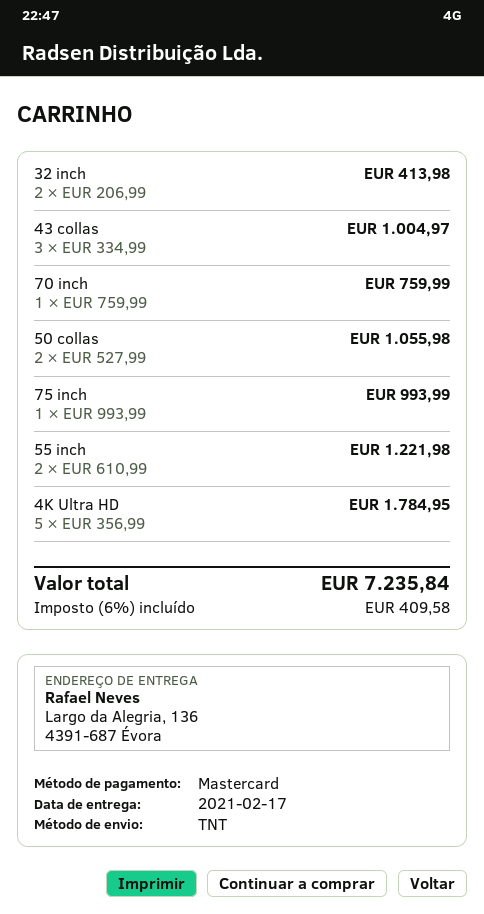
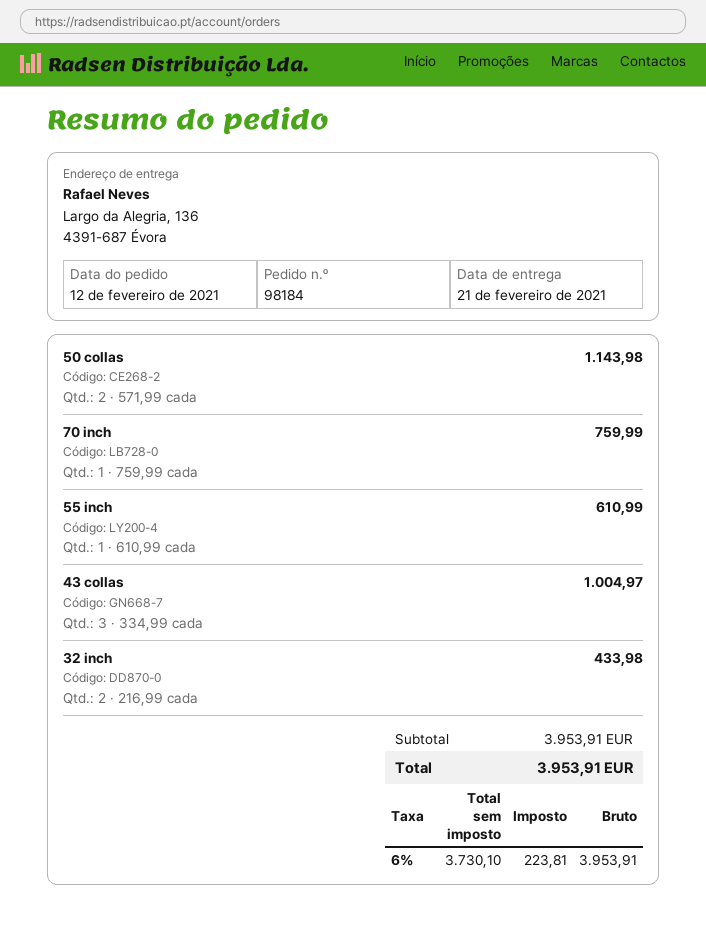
delivery date: 2021-02-17 -> 2021-02-21
32 inch: 2 x 206.99 = 413.98 -> 2 x 216.99 = 433.98
50 collas: 2 x 527.99 = 1055.98 -> 2 x 571.99 = 1143.98
75 inch: 1 x 993.99 = 993.99 -> none
55 inch: 2 x 610.99 = 1221.98 -> 1 x 610.99 = 610.99
4K Ultra HD: 5 x 356.99 = 1784.95 -> none
tax: 6% = 409.58 -> 6% = 223.81
total: 7235.84 -> 3953.91

